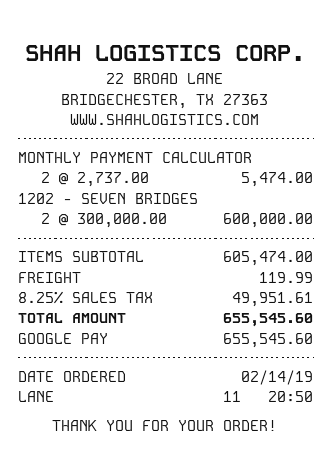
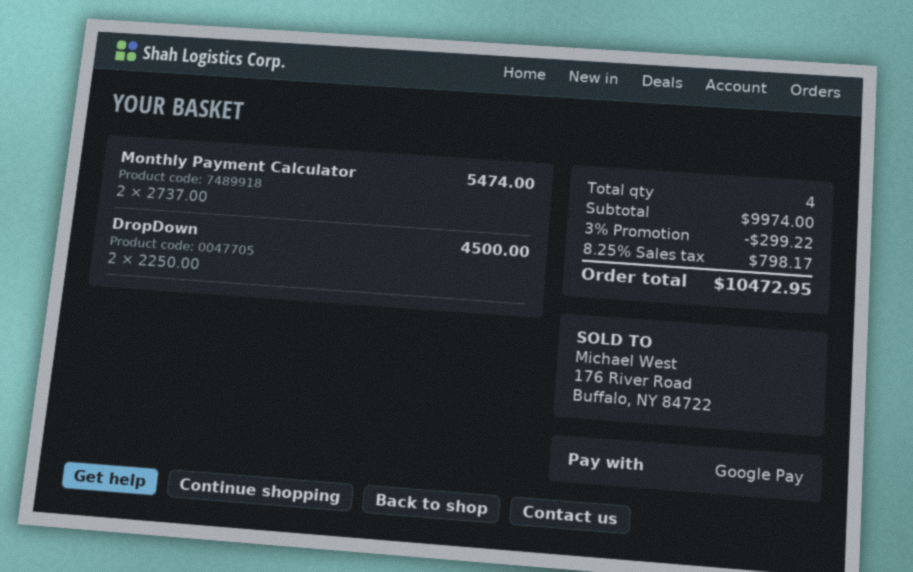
1202 - SEVEN BRIDGES: 2 x 300000.00 = 600000.00 -> none
DropDown: none -> 2 x 2250.00 = 4500.00
subtotal: 605474.00 -> 9974.00
discount: none -> 3% = 299.22
shipping: 119.99 -> none
tax: 8.25% = 49951.61 -> 8.25% = 798.17
total: 655545.60 -> 10472.95

